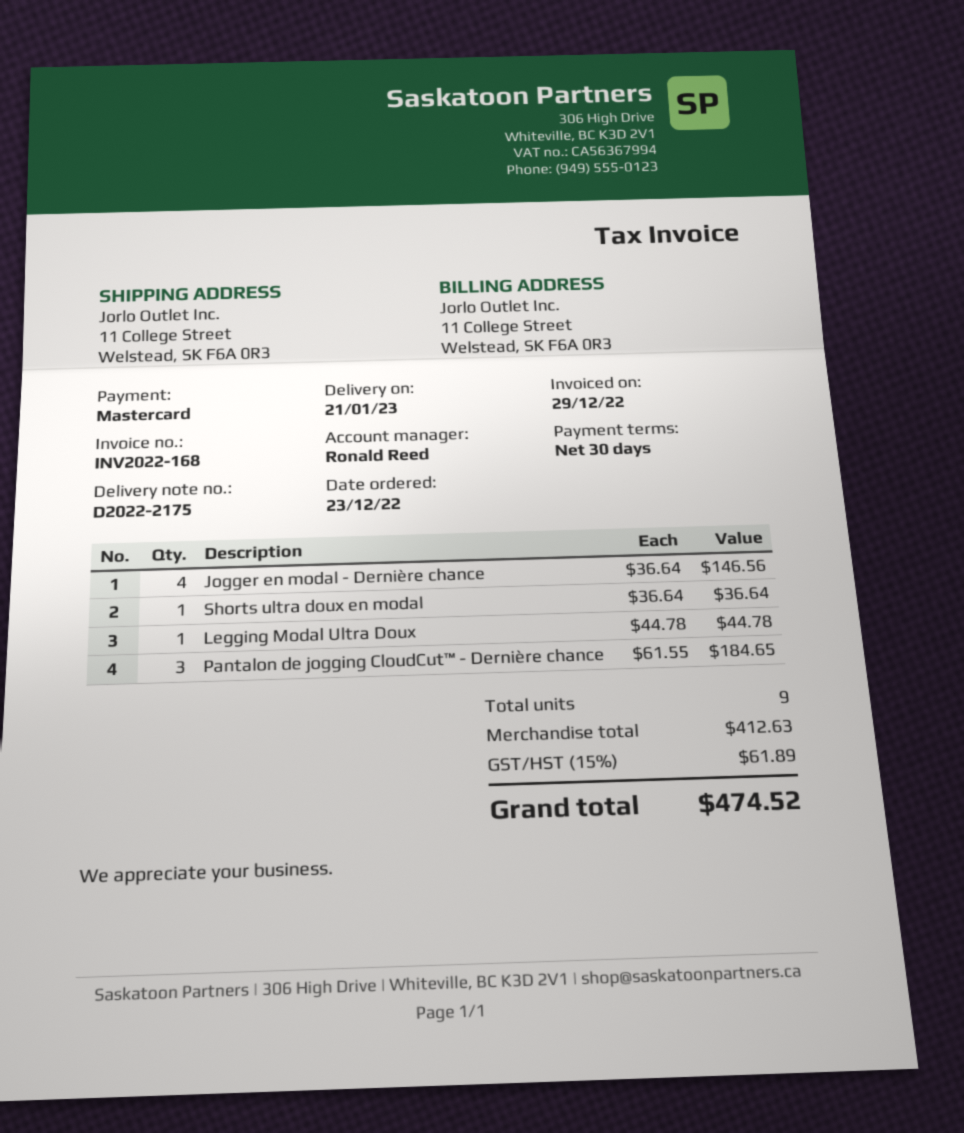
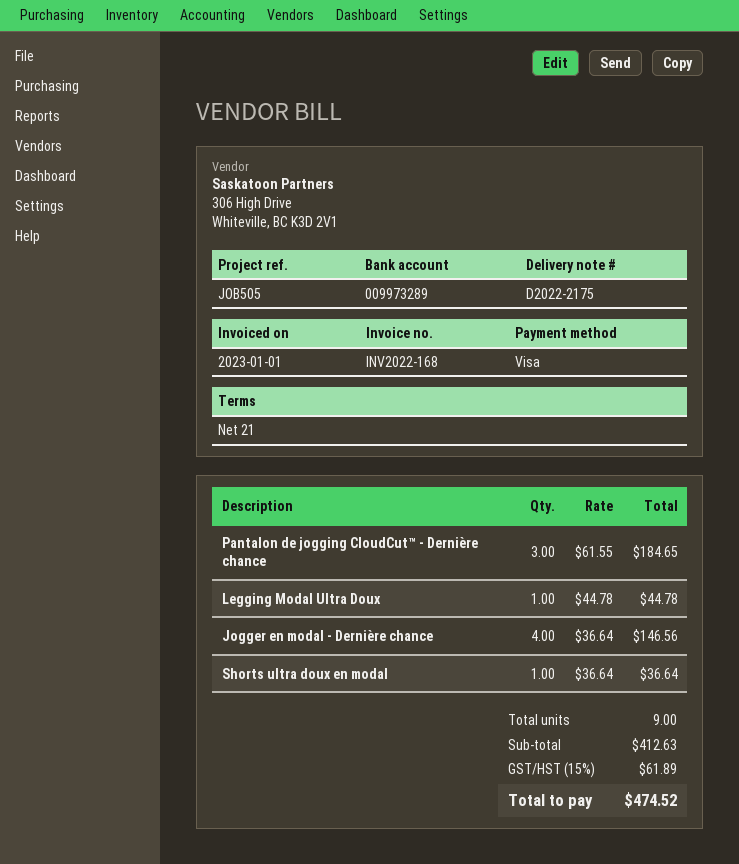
invoice date: 2022-12-29 -> 2023-01-01
payment terms: 30 days -> 21 days
payment method: Mastercard -> Visa

